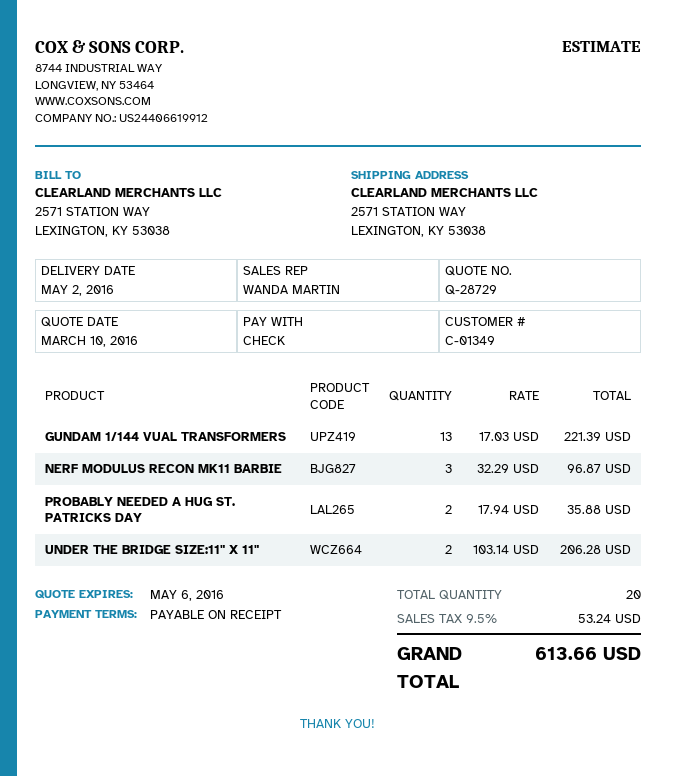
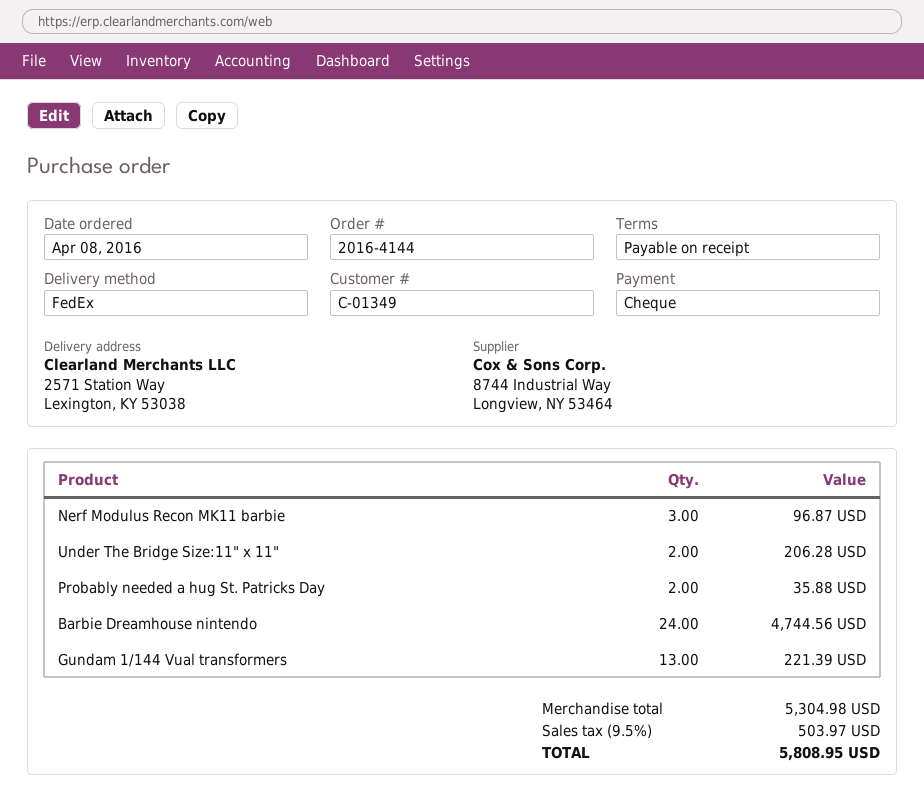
Barbie Dreamhouse nintendo: none -> 24 for 4744.56
tax: 9.5% = 53.24 -> 9.5% = 503.97
total: 613.66 -> 5808.95

